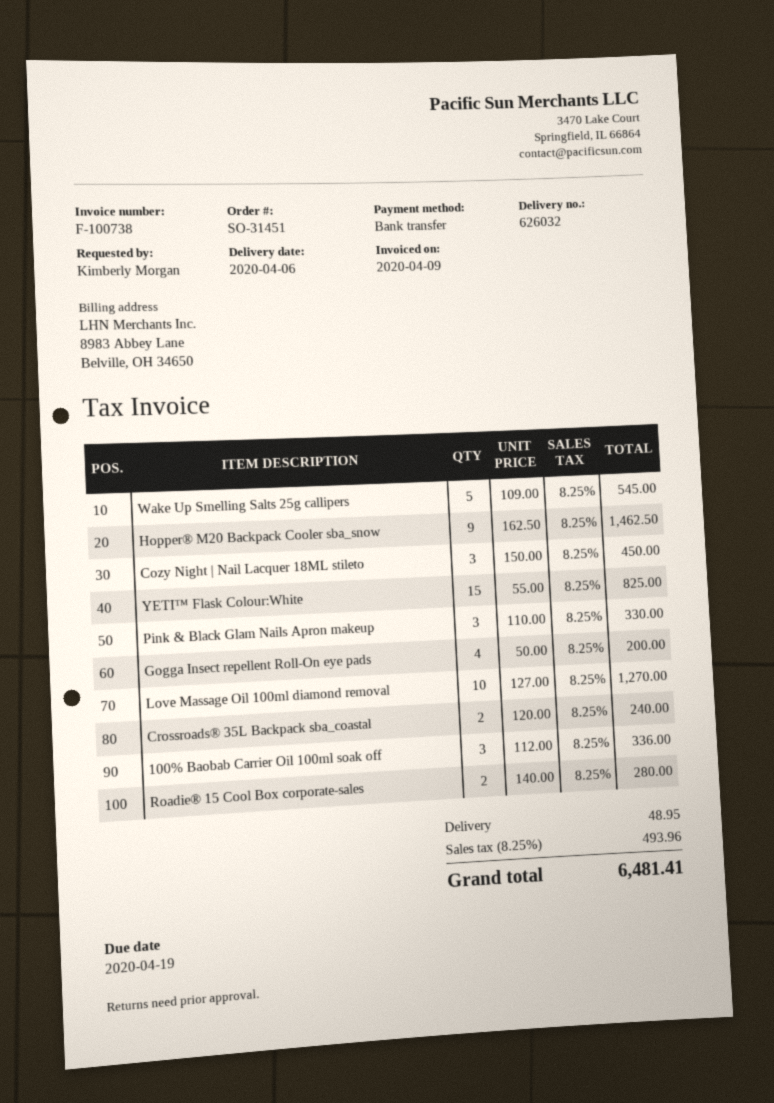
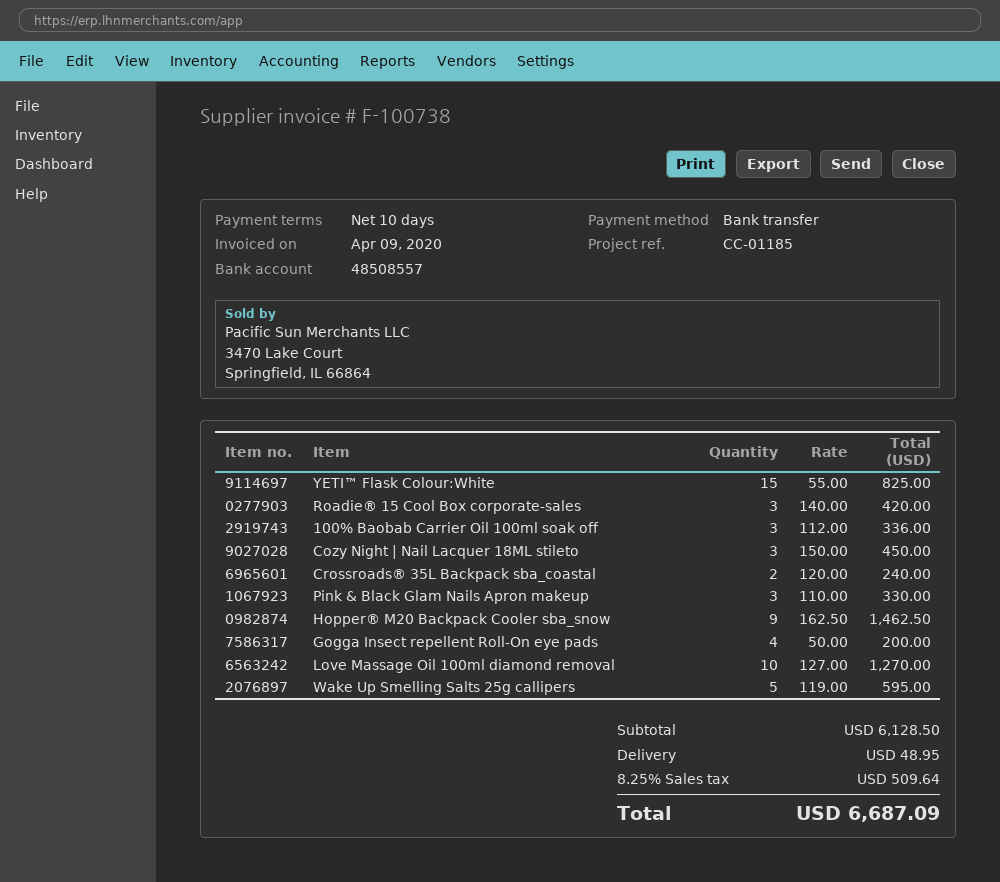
Wake Up Smelling Salts 25g callipers: 5 x 109.00 = 545.00 -> 5 x 119.00 = 595.00
Roadie® 15 Cool Box corporate-sales: 2 x 140.00 = 280.00 -> 3 x 140.00 = 420.00
tax: 8.25% = 493.96 -> 8.25% = 509.64
total: 6481.41 -> 6687.09

